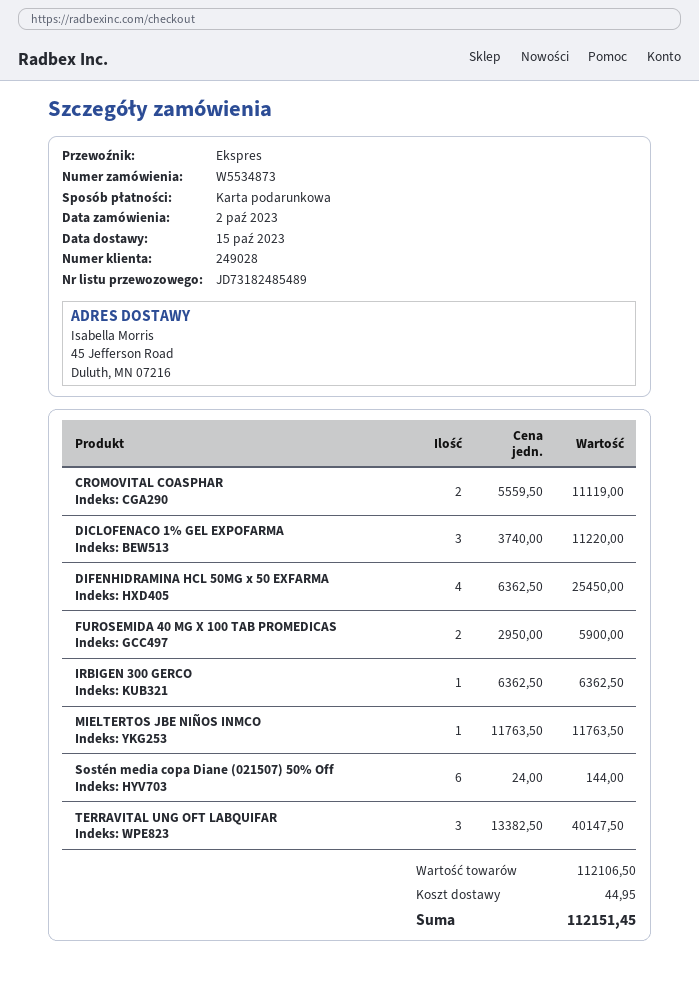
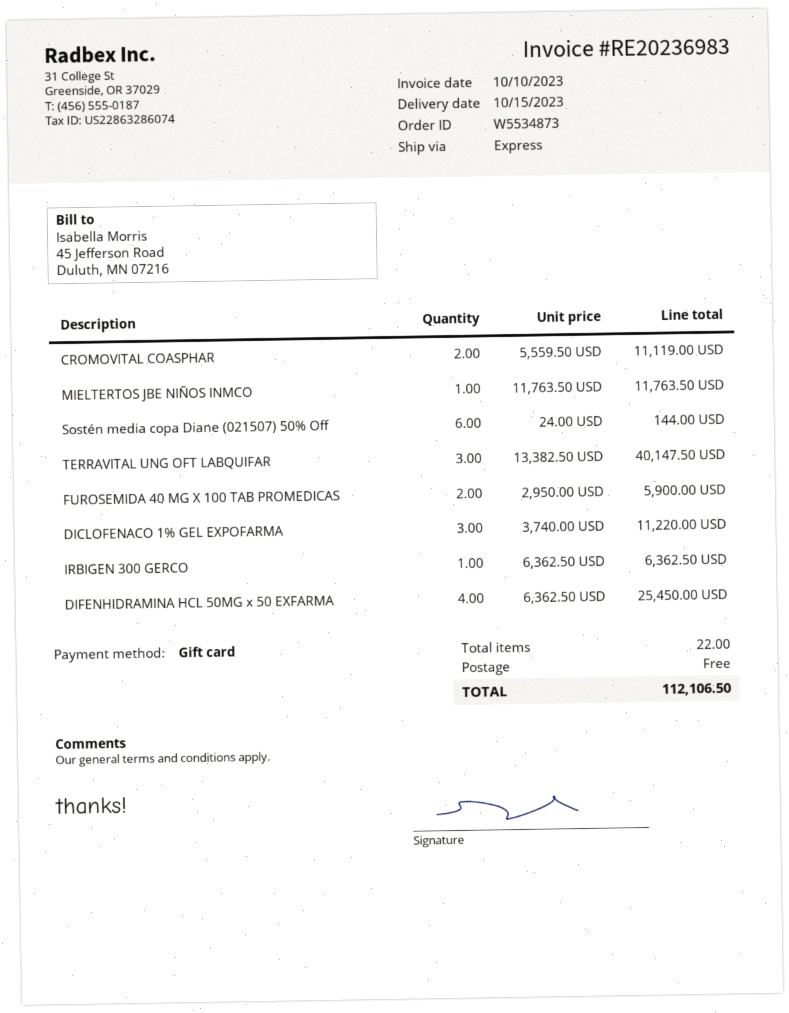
shipping: 44.95 -> 0.00
total: 112151.45 -> 112106.50

